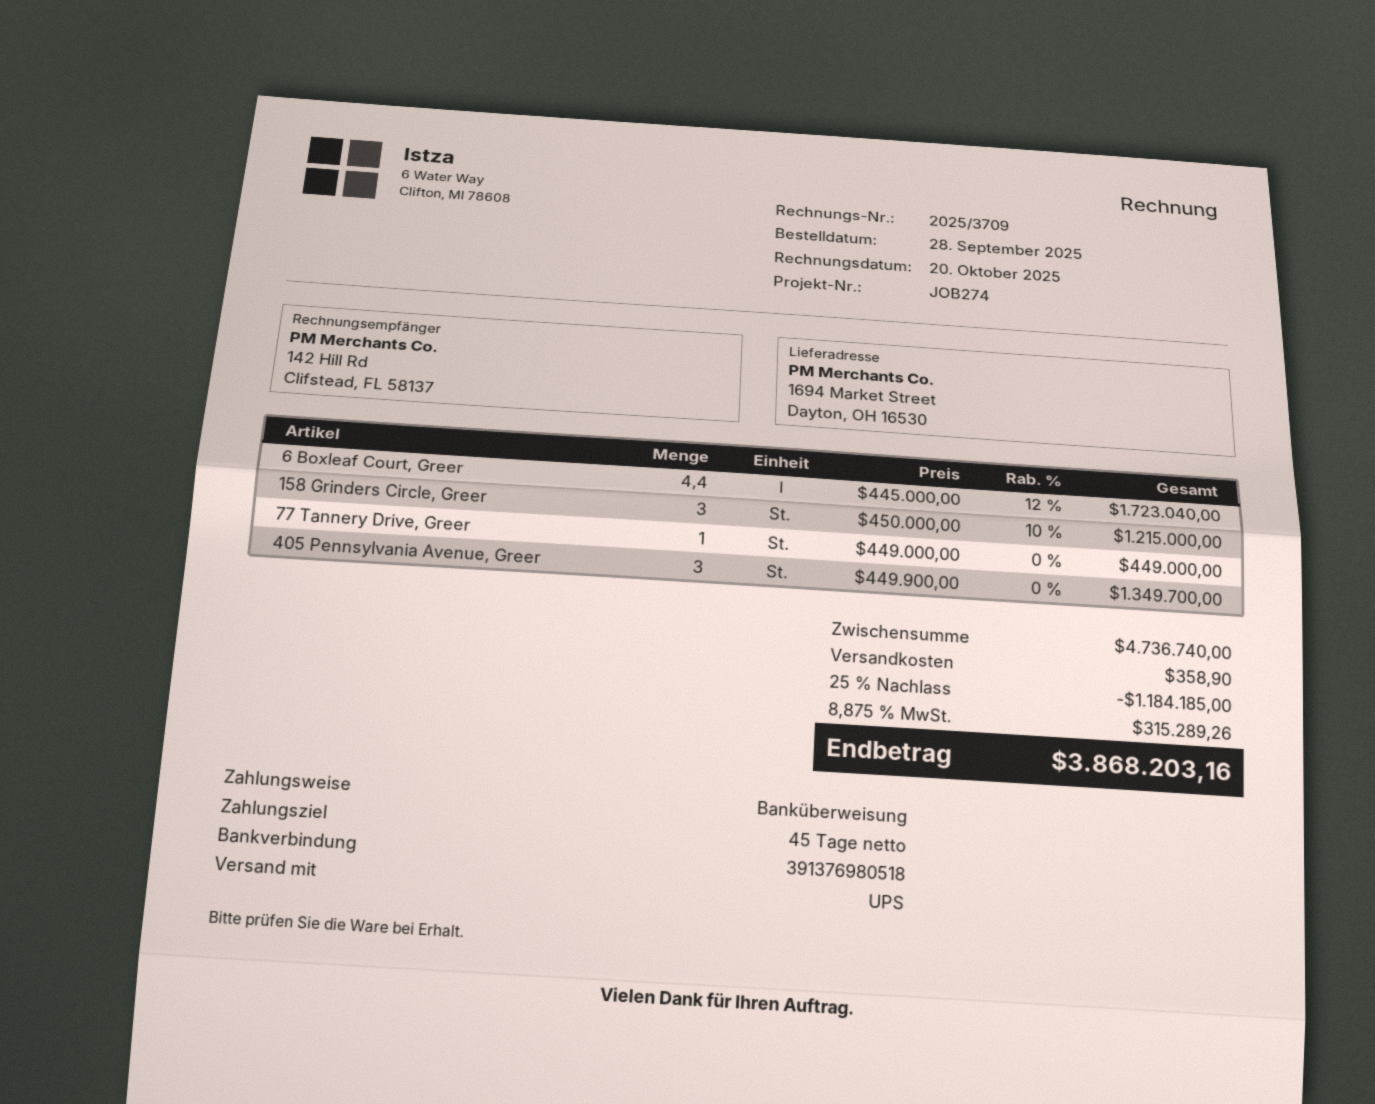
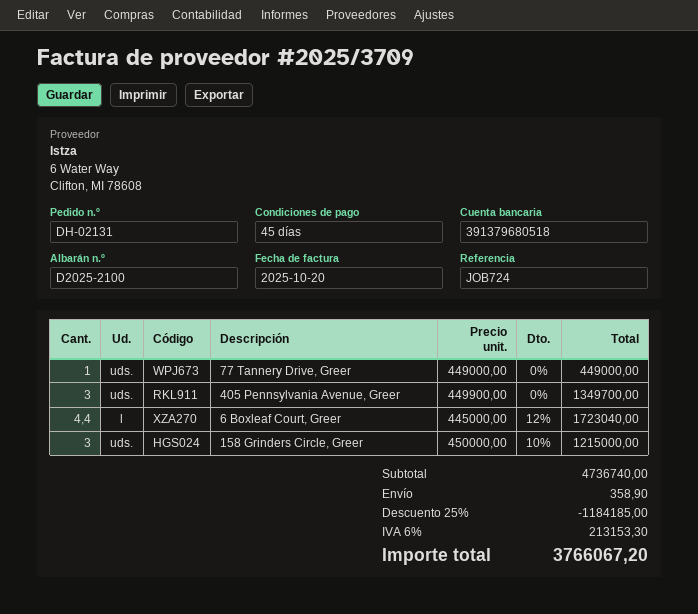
reference: JOB274 -> JOB724
bank account: 391376980518 -> 391379680518
tax: 8.875% = 315289.26 -> 6% = 213153.30
total: 3868203.16 -> 3766067.20

